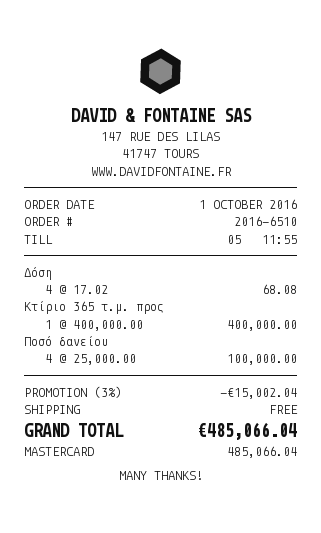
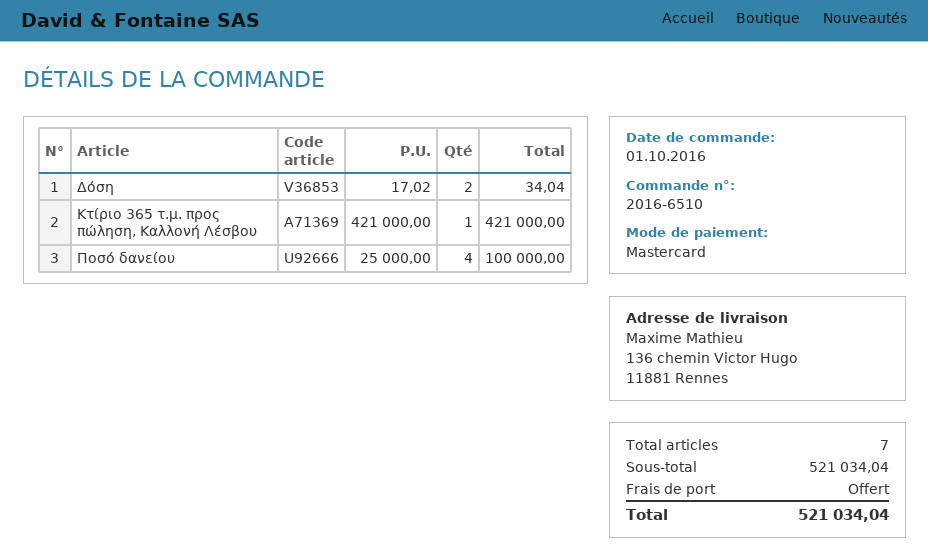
Δόση: 4 x 17.02 = 68.08 -> 2 x 17.02 = 34.04
Κτίριο 365 τ.μ. προς: 1 x 400000.00 = 400000.00 -> 1 x 421000.00 = 421000.00
discount: 3% = 15002.04 -> none
total: 485066.04 -> 521034.04

